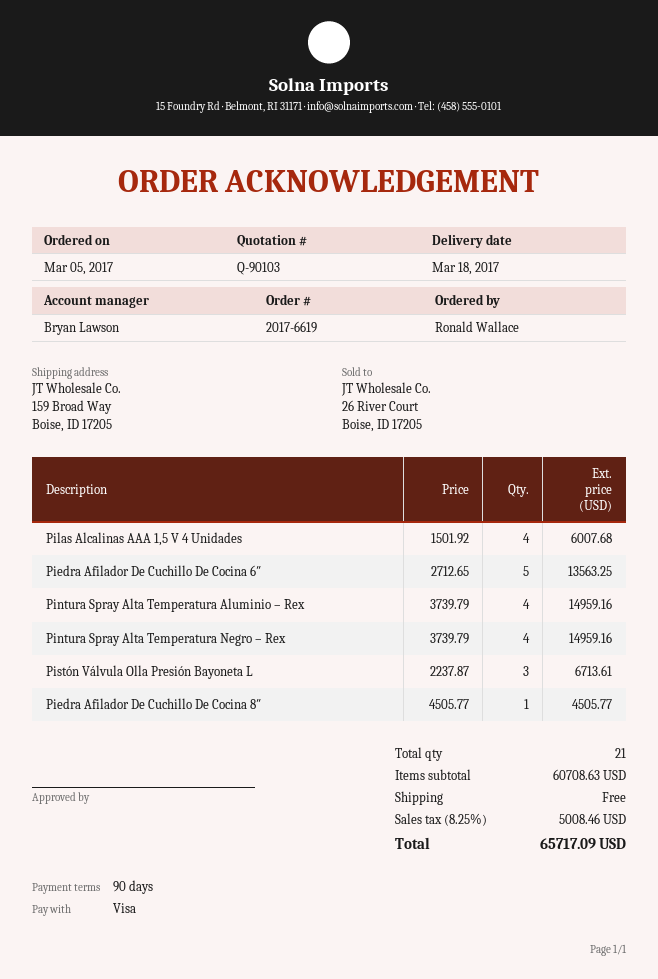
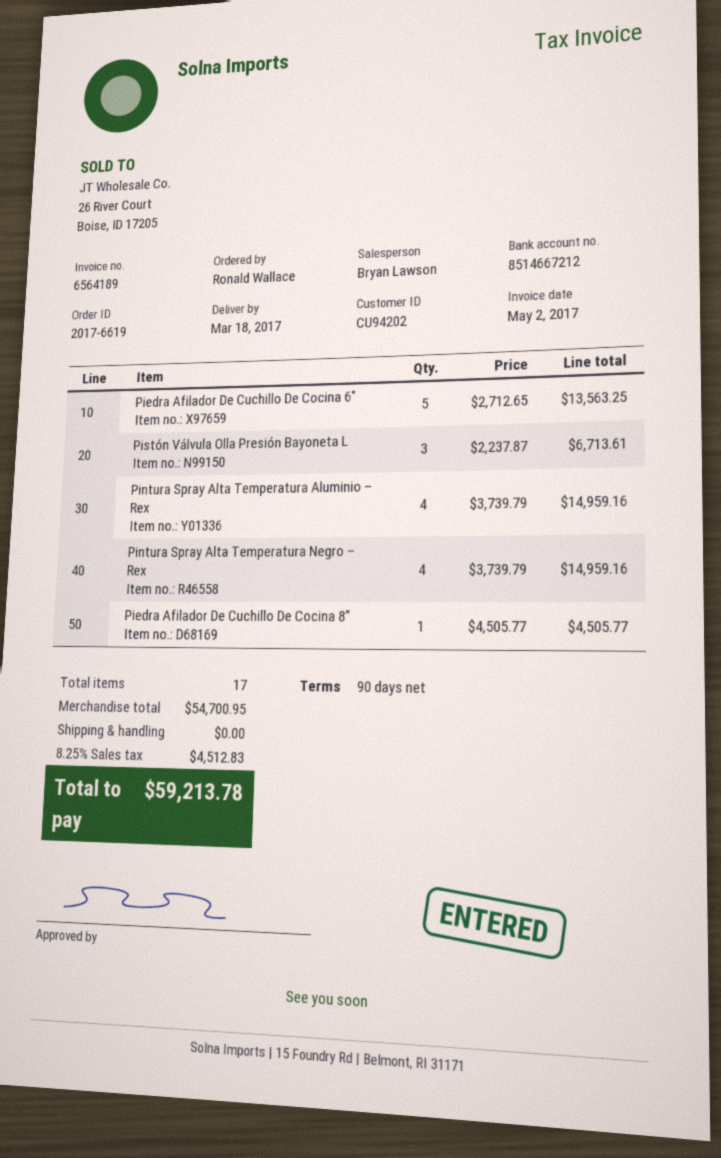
Pilas Alcalinas AAA 1,5 V 4 Unidades: 4 x 1501.92 = 6007.68 -> none
total quantity: 21 -> 17
subtotal: 60708.63 -> 54700.95
tax: 8.25% = 5008.46 -> 8.25% = 4512.83
total: 65717.09 -> 59213.78

